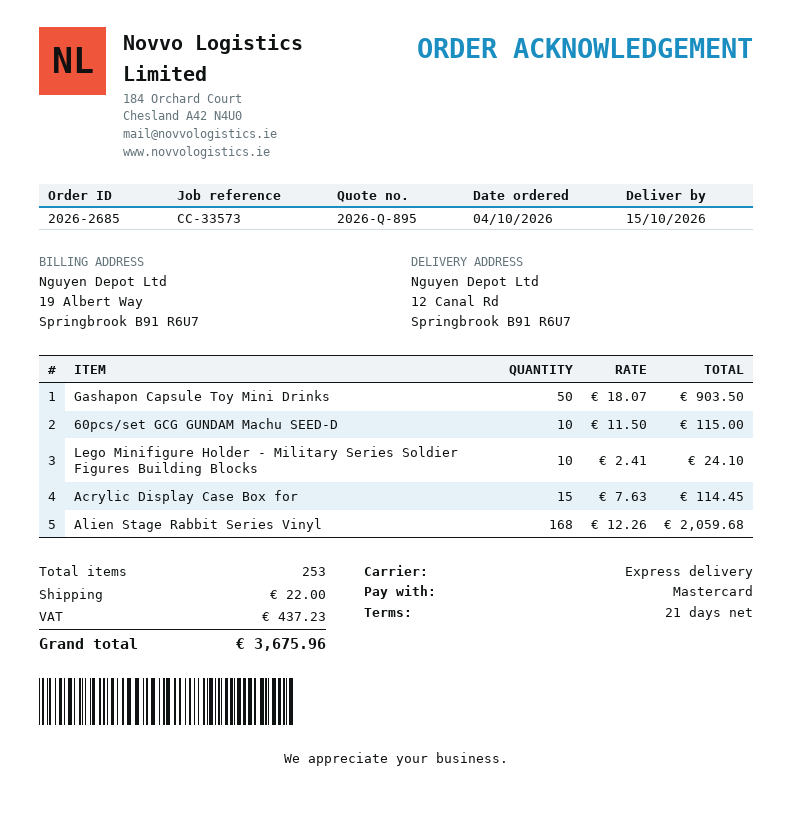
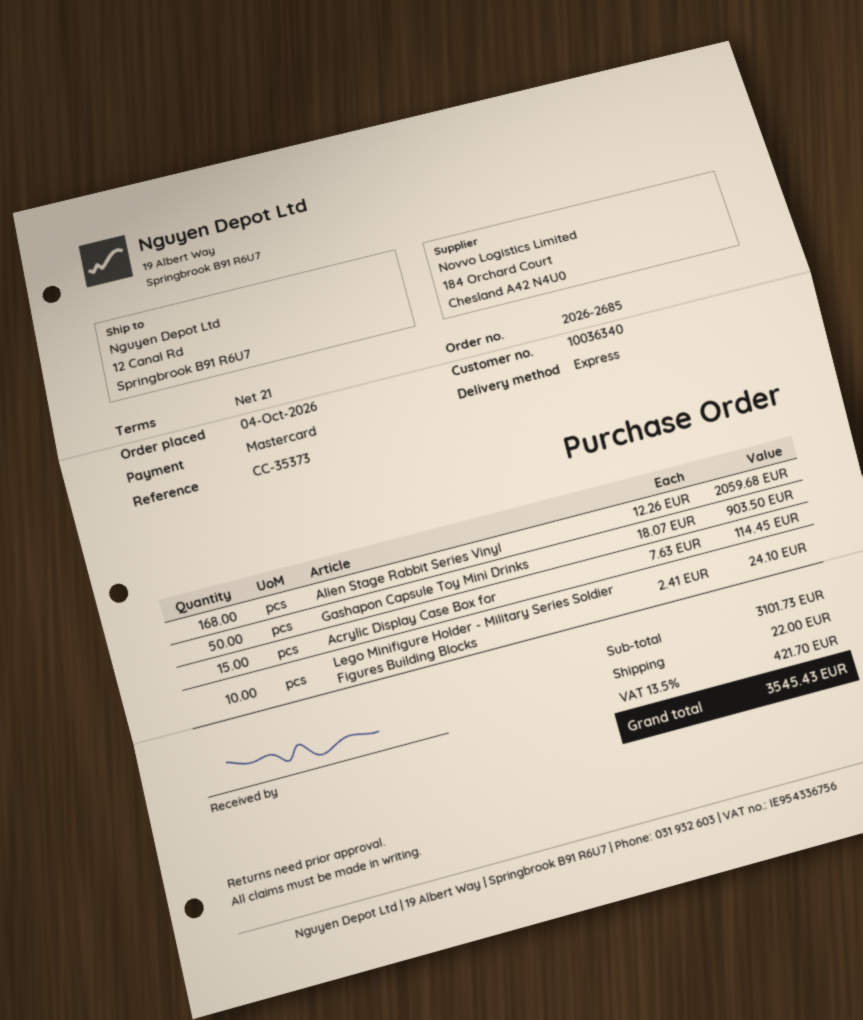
reference: CC-33573 -> CC-35373
60pcs/set GCG GUNDAM Machu SEED-D: 10 x 11.50 = 115.00 -> none
tax: 437.23 -> 421.70
total: 3675.96 -> 3545.43

